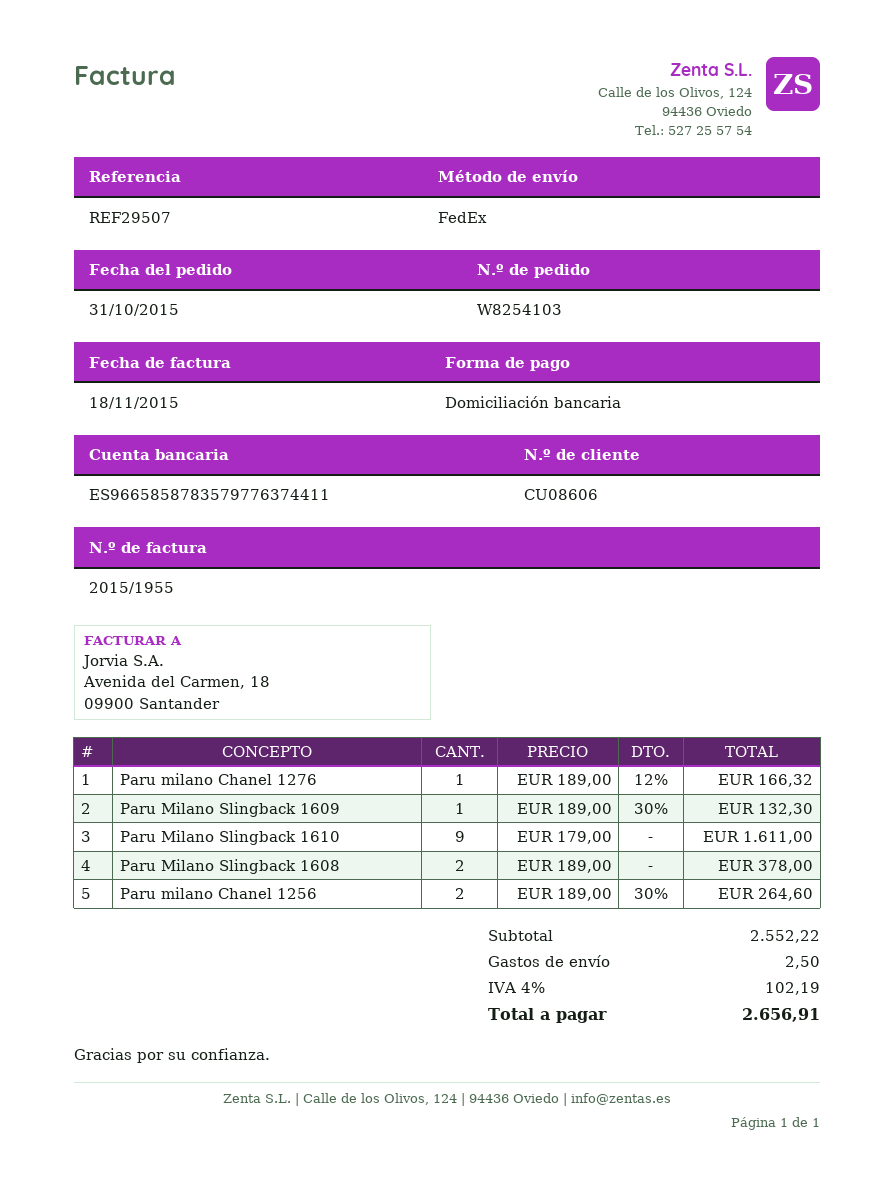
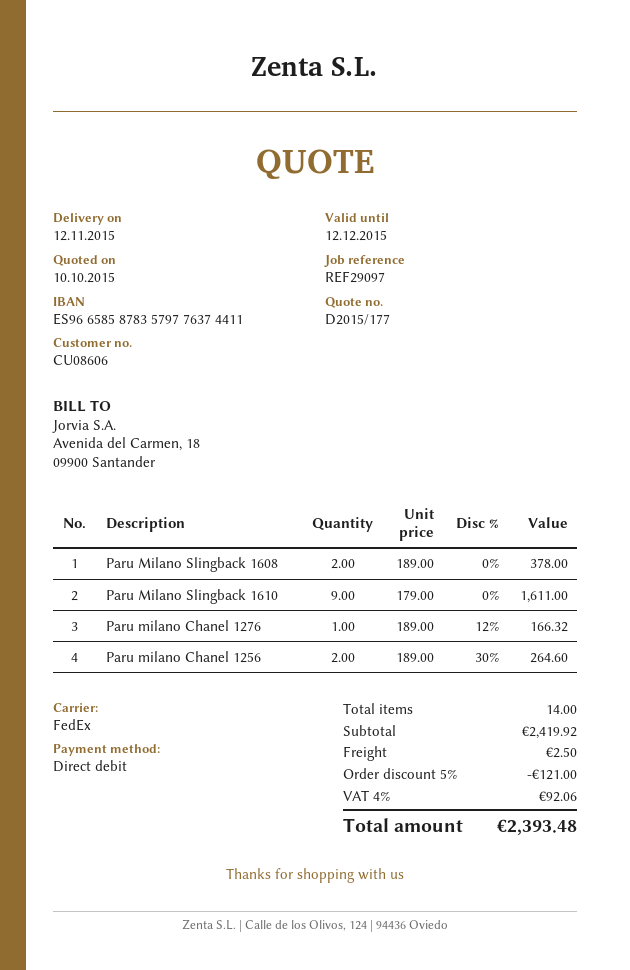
reference: REF29507 -> REF29097
Paru Milano Slingback 1609: 1 x 189.00 - 30% = 132.30 -> none
subtotal: 2552.22 -> 2419.92
discount: none -> 5% = 121.00
tax: 4% = 102.19 -> 4% = 92.06
total: 2656.91 -> 2393.48

